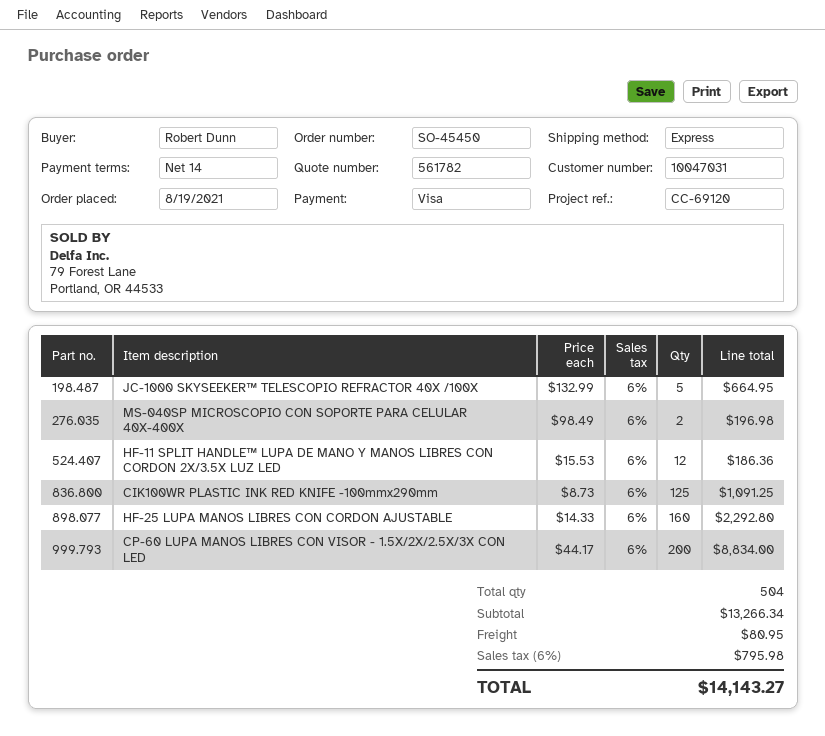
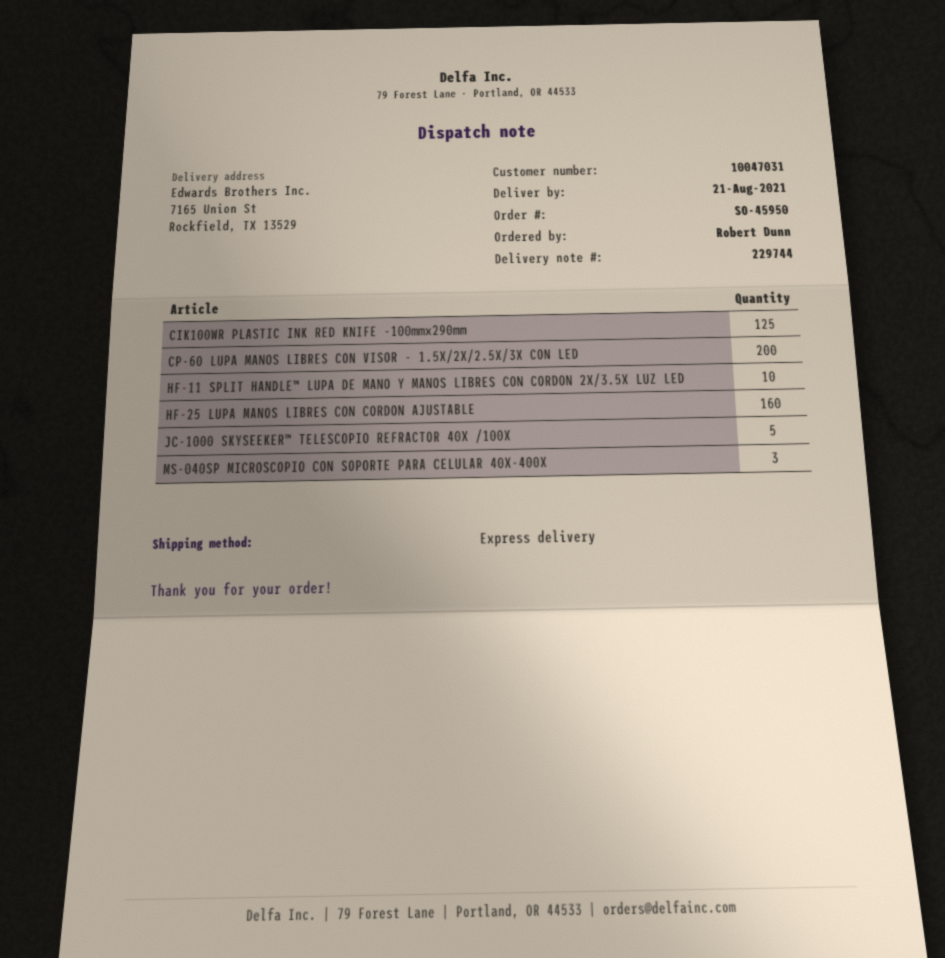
order number: SO-45450 -> SO-45950
MS-040SP MICROSCOPIO CON SOPORTE PARA CELULAR 40X-400X: 2 -> 3
HF-11 SPLIT HANDLE™ LUPA DE MANO Y MANOS LIBRES CON CORDON 2X/3.5X LUZ LED: 12 -> 10

